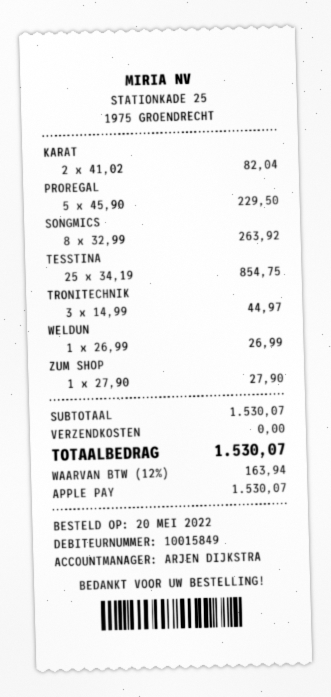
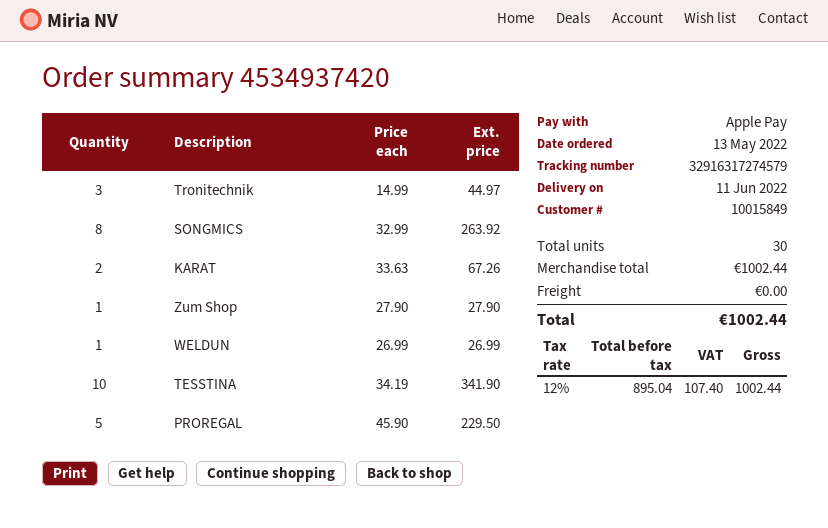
order date: 2022-05-20 -> 2022-05-13
KARAT: 2 x 41.02 = 82.04 -> 2 x 33.63 = 67.26
TESSTINA: 25 x 34.19 = 854.75 -> 10 x 34.19 = 341.90
subtotal: 1530.07 -> 1002.44
tax: 12% = 163.94 -> 12% = 107.40
total: 1530.07 -> 1002.44

